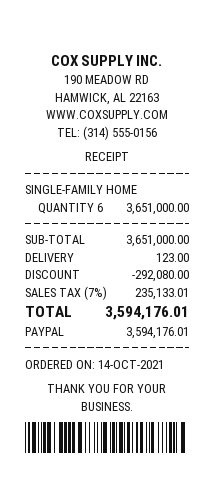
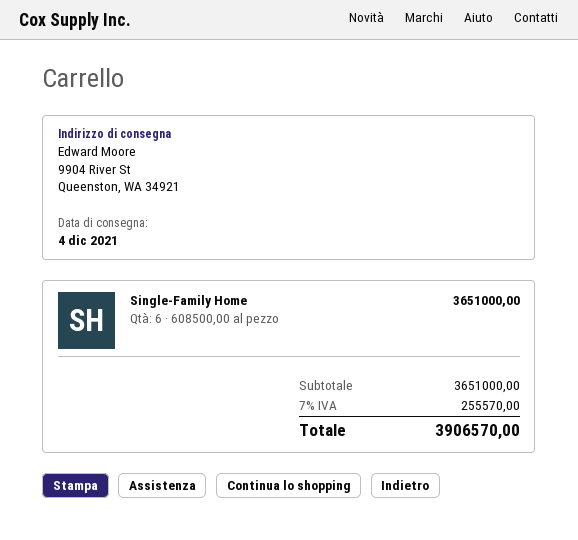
discount: 292080.00 -> none
shipping: 123.00 -> none
tax: 7% = 235133.01 -> 7% = 255570.00
total: 3594176.01 -> 3906570.00

